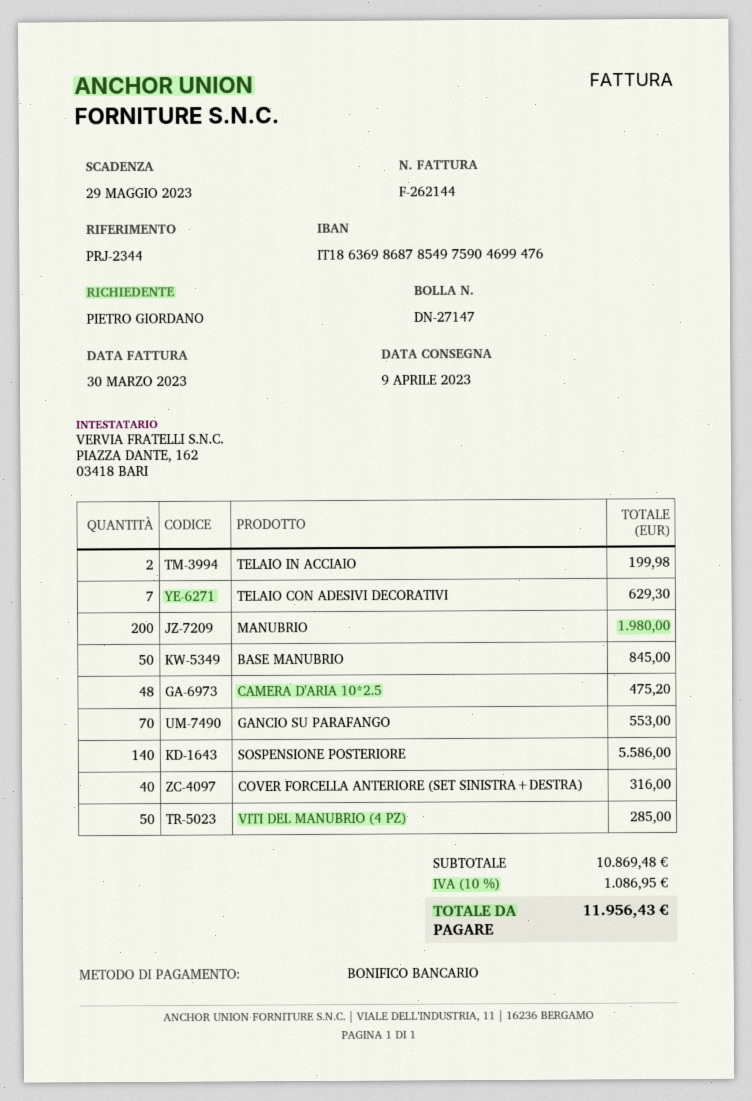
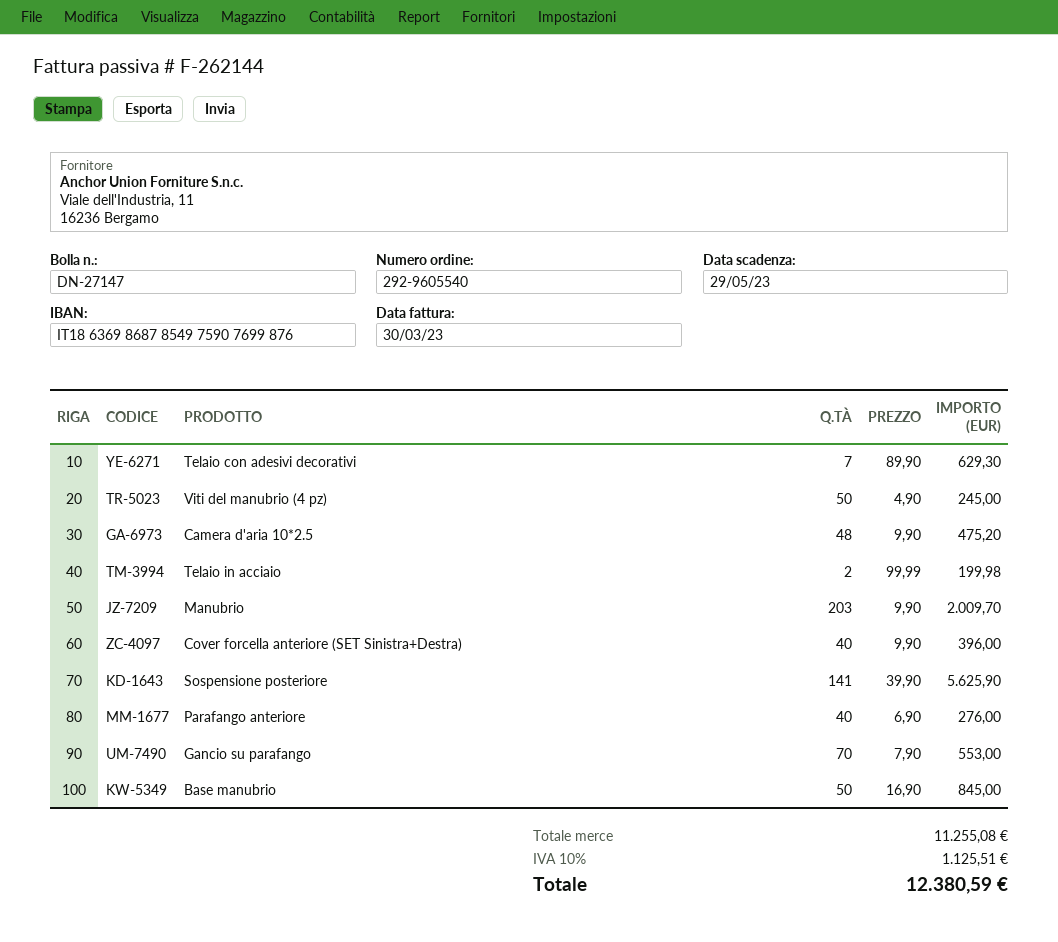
bank account: IT1863698687854975904699476 -> IT1863698687854975907699876
MANUBRIO: 200 for 1980.00 -> 203 for 2009.70
SOSPENSIONE POSTERIORE: 140 for 5586.00 -> 141 for 5625.90
COVER FORCELLA ANTERIORE (SET SINISTRA+DESTRA): 40 for 316.00 -> 40 for 396.00
VITI DEL MANUBRIO (4 PZ): 50 for 285.00 -> 50 for 245.00
Parafango anteriore: none -> 40 for 276.00
subtotal: 10869.48 -> 11255.08
tax: 10% = 1086.95 -> 10% = 1125.51
total: 11956.43 -> 12380.59

